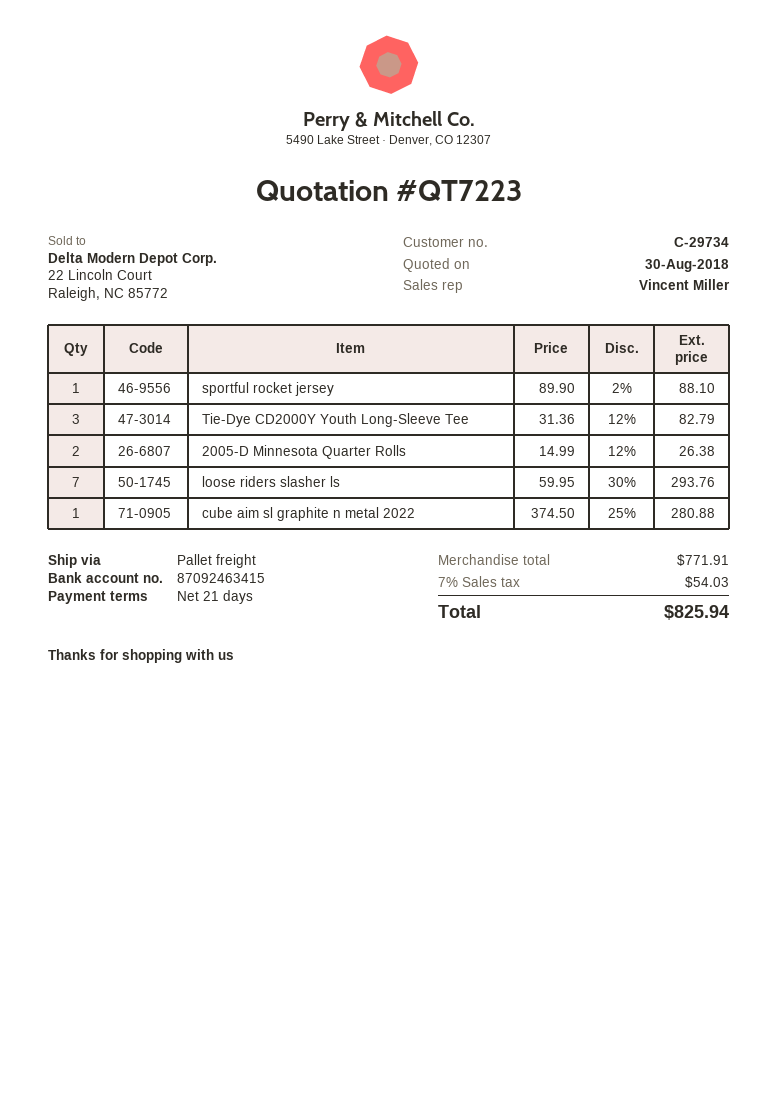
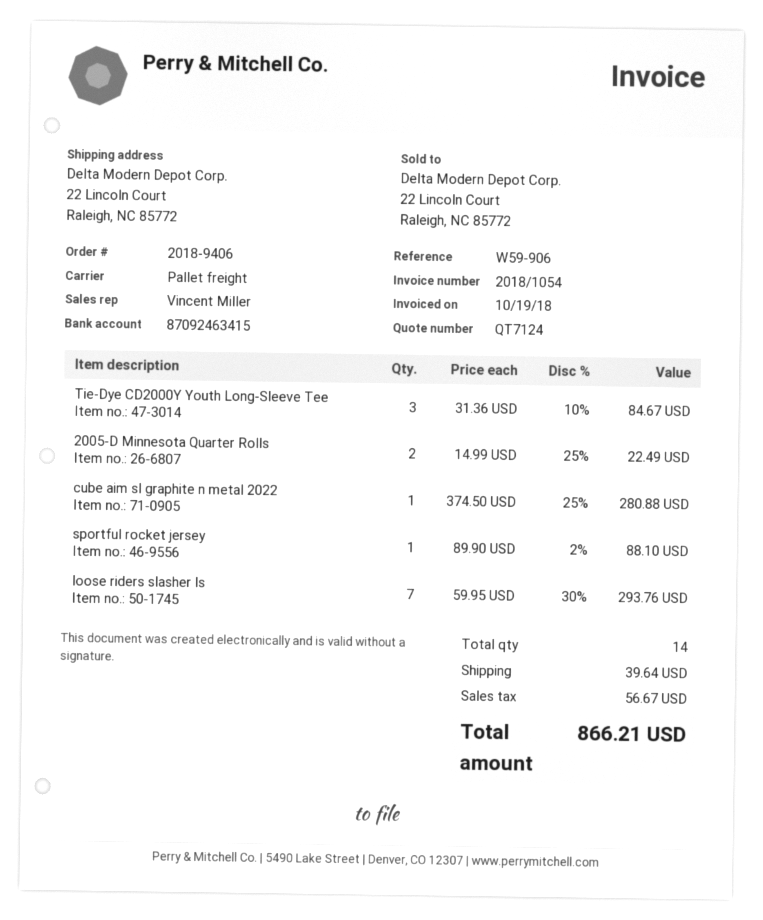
quote number: QT7223 -> QT7124
Tie-Dye CD2000Y Youth Long-Sleeve Tee: 3 x 31.36 - 12% = 82.79 -> 3 x 31.36 - 10% = 84.67
2005-D Minnesota Quarter Rolls: 2 x 14.99 - 12% = 26.38 -> 2 x 14.99 - 25% = 22.49
shipping: none -> 39.64
tax: 54.03 -> 56.67
total: 825.94 -> 866.21

